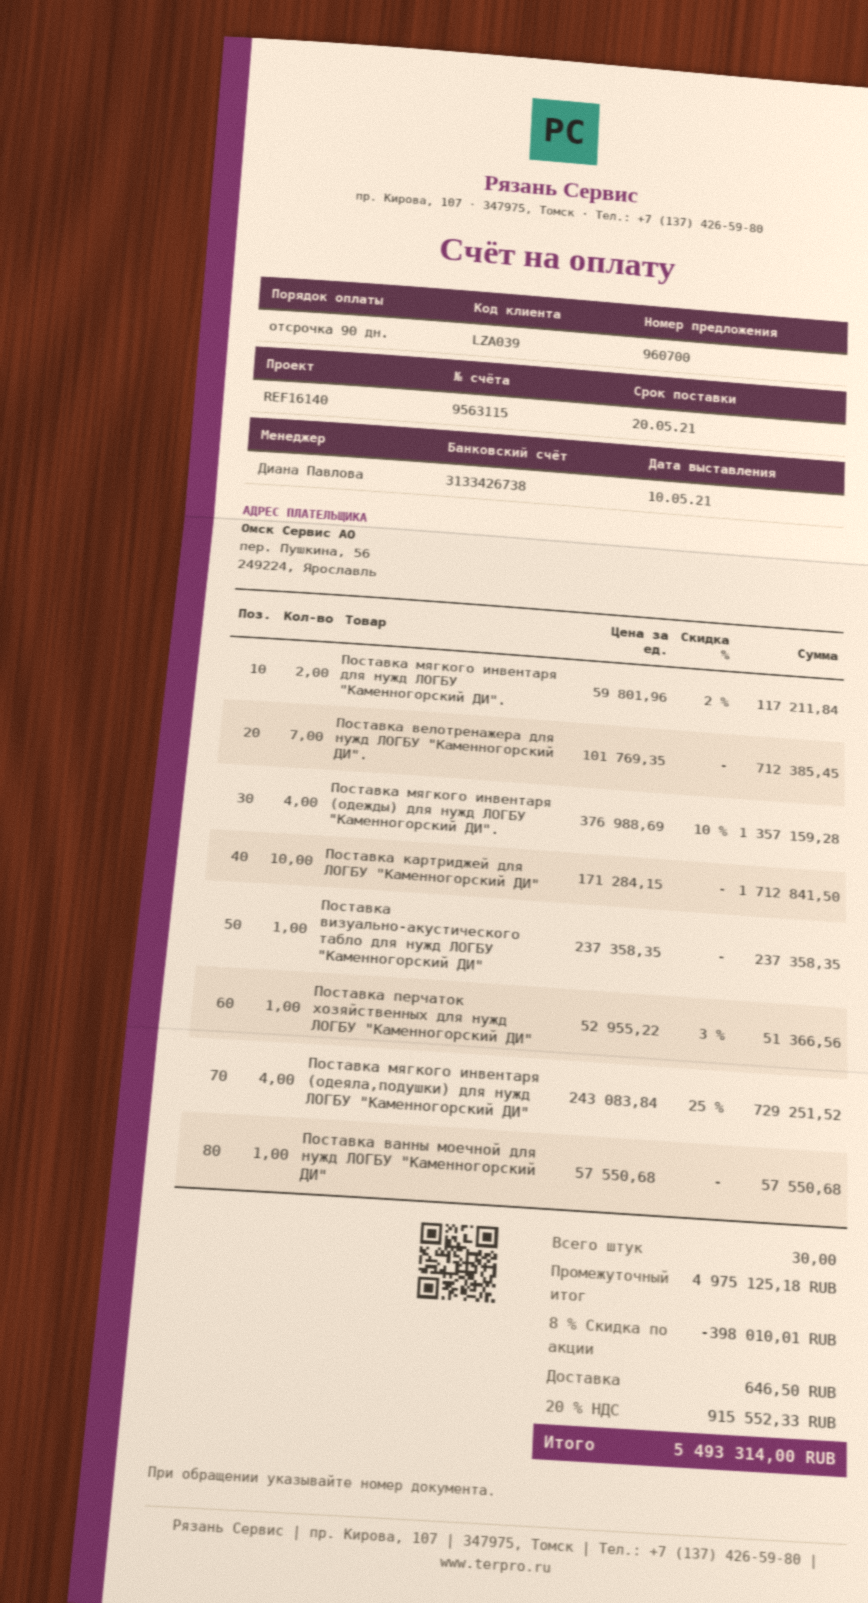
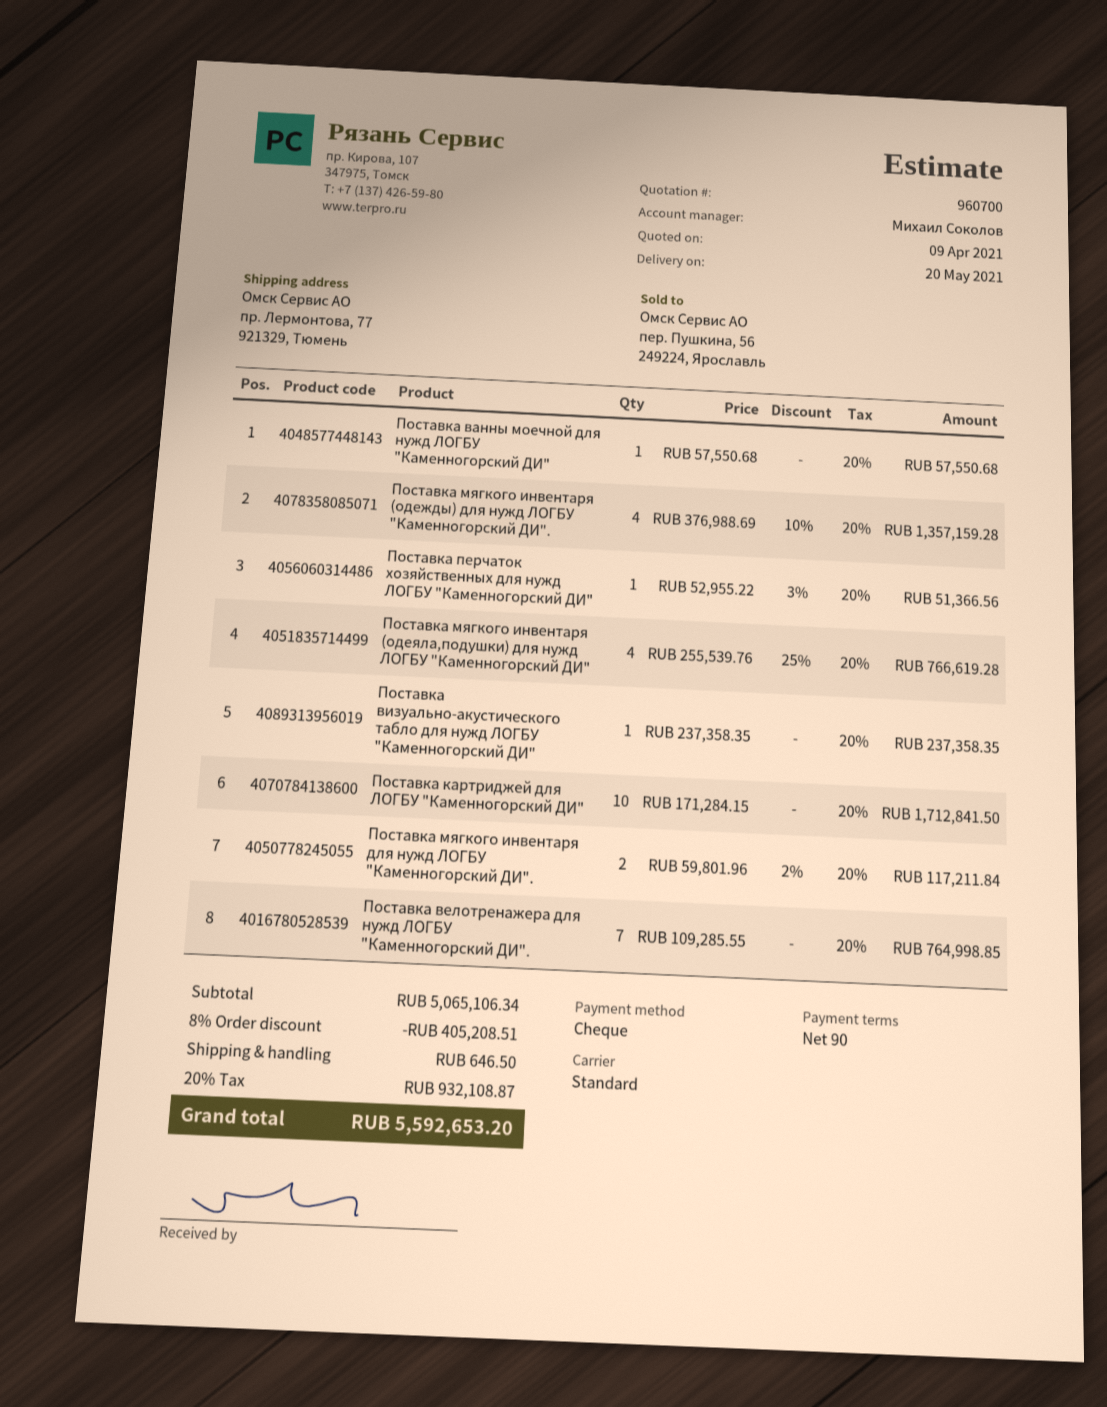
sales rep: Диана Павлова -> Михаил Соколов
Поставка велотренажера для нужд ЛОГБУ "Каменногорский ДИ".: 7 x 101769.35 = 712385.45 -> 7 x 109285.55 = 764998.85
Поставка мягкого инвентаря (одеяла,подушки) для нужд ЛОГБУ "Каменногорский ДИ": 4 x 243083.84 - 25% = 729251.52 -> 4 x 255539.76 - 25% = 766619.28
subtotal: 4975125.18 -> 5065106.34
discount: 8% = 398010.01 -> 8% = 405208.51
tax: 20% = 915552.33 -> 20% = 932108.87
total: 5493314.00 -> 5592653.20

